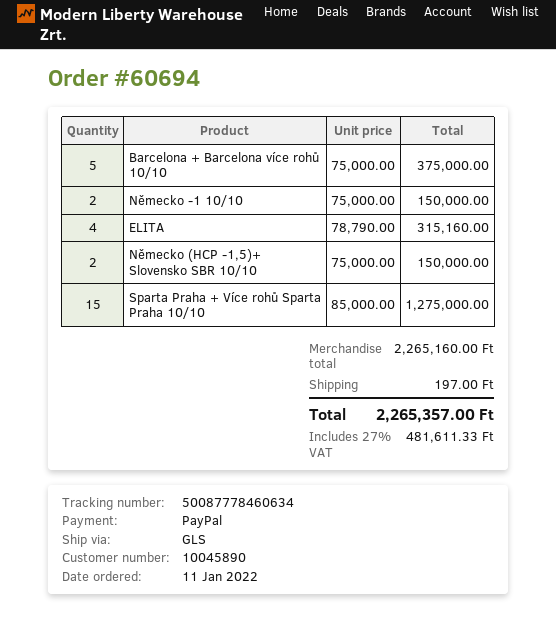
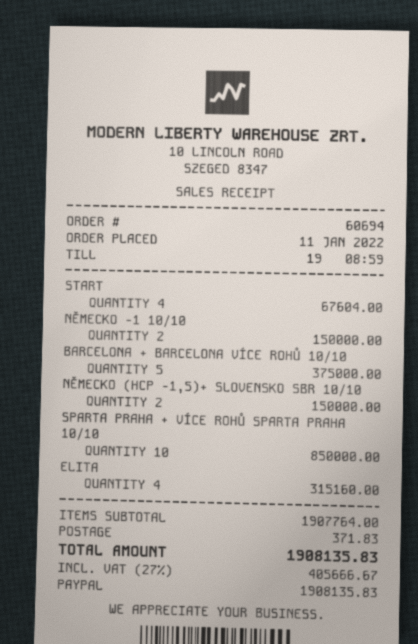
Sparta Praha + Více rohů Sparta Praha 10/10: 15 for 1275000.00 -> 10 for 850000.00
START: none -> 4 for 67604.00
subtotal: 2265160.00 -> 1907764.00
shipping: 197.00 -> 371.83
tax: 27% = 481611.33 -> 27% = 405666.67
total: 2265357.00 -> 1908135.83

